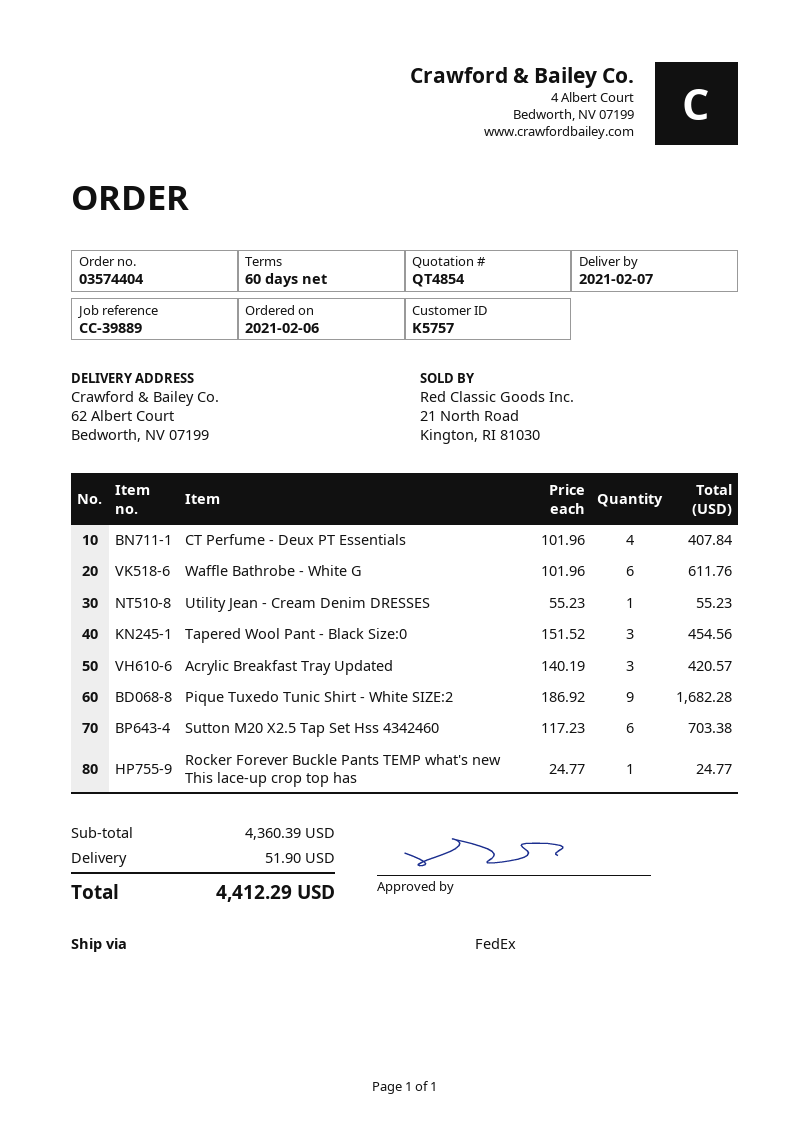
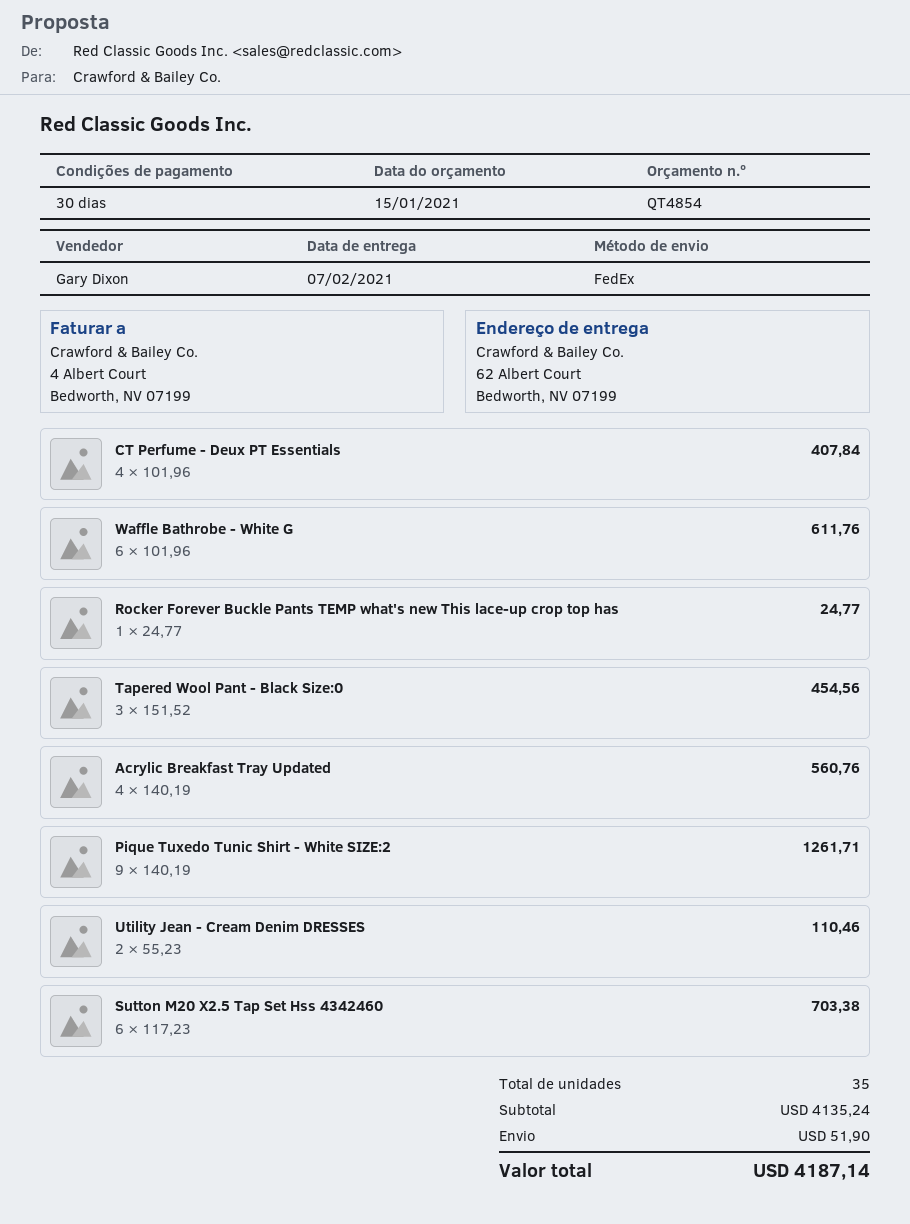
payment terms: 60 days -> 30 days
Utility Jean - Cream Denim DRESSES: 1 x 55.23 = 55.23 -> 2 x 55.23 = 110.46
Acrylic Breakfast Tray Updated: 3 x 140.19 = 420.57 -> 4 x 140.19 = 560.76
Pique Tuxedo Tunic Shirt - White SIZE:2: 9 x 186.92 = 1682.28 -> 9 x 140.19 = 1261.71
subtotal: 4360.39 -> 4135.24
total: 4412.29 -> 4187.14

